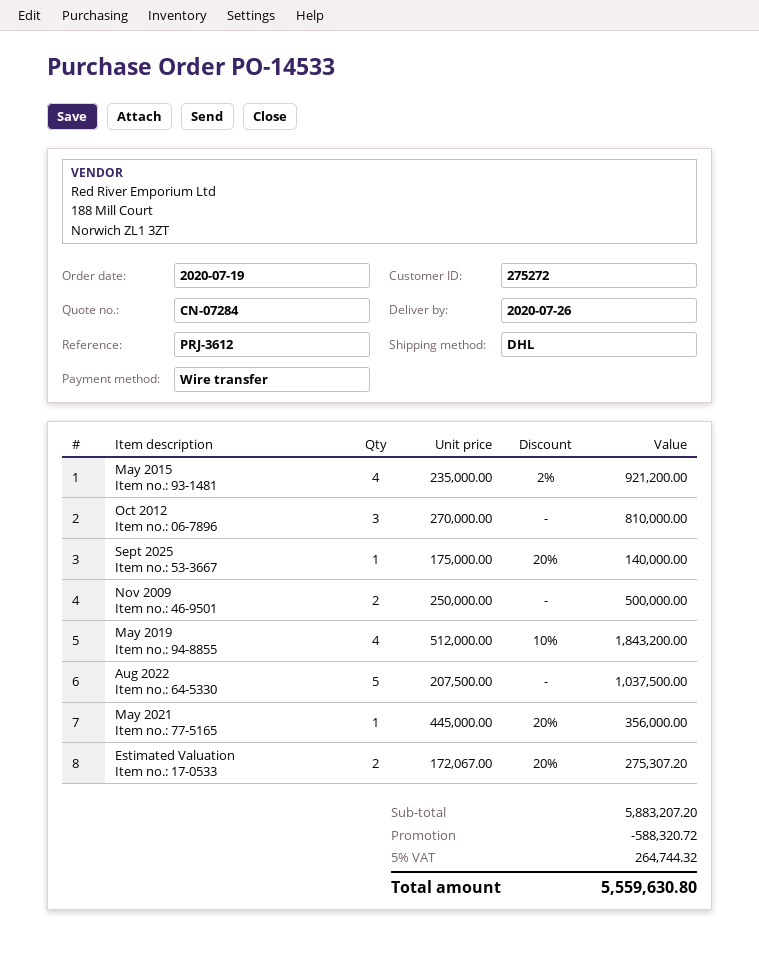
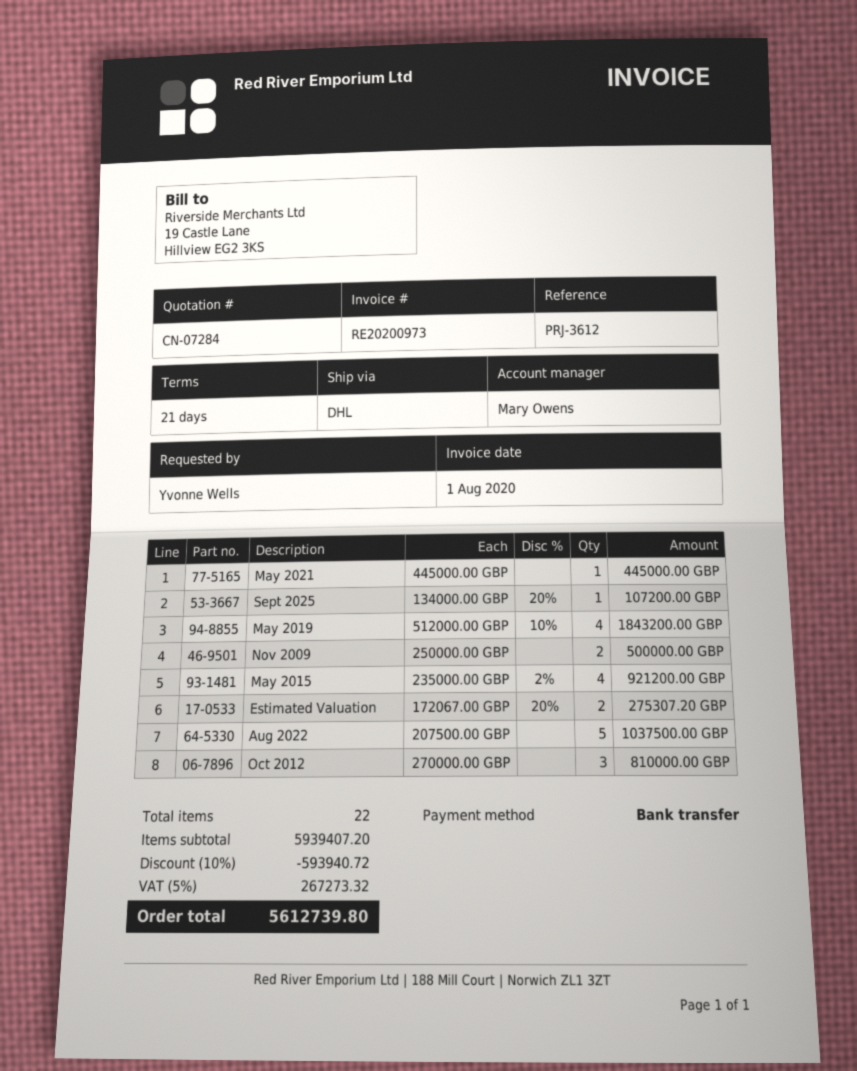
Sept 2025: 1 x 175000.00 - 20% = 140000.00 -> 1 x 134000.00 - 20% = 107200.00
May 2021: 1 x 445000.00 - 20% = 356000.00 -> 1 x 445000.00 = 445000.00
subtotal: 5883207.20 -> 5939407.20
discount: 588320.72 -> 593940.72
tax: 5% = 264744.32 -> 5% = 267273.32
total: 5559630.80 -> 5612739.80

